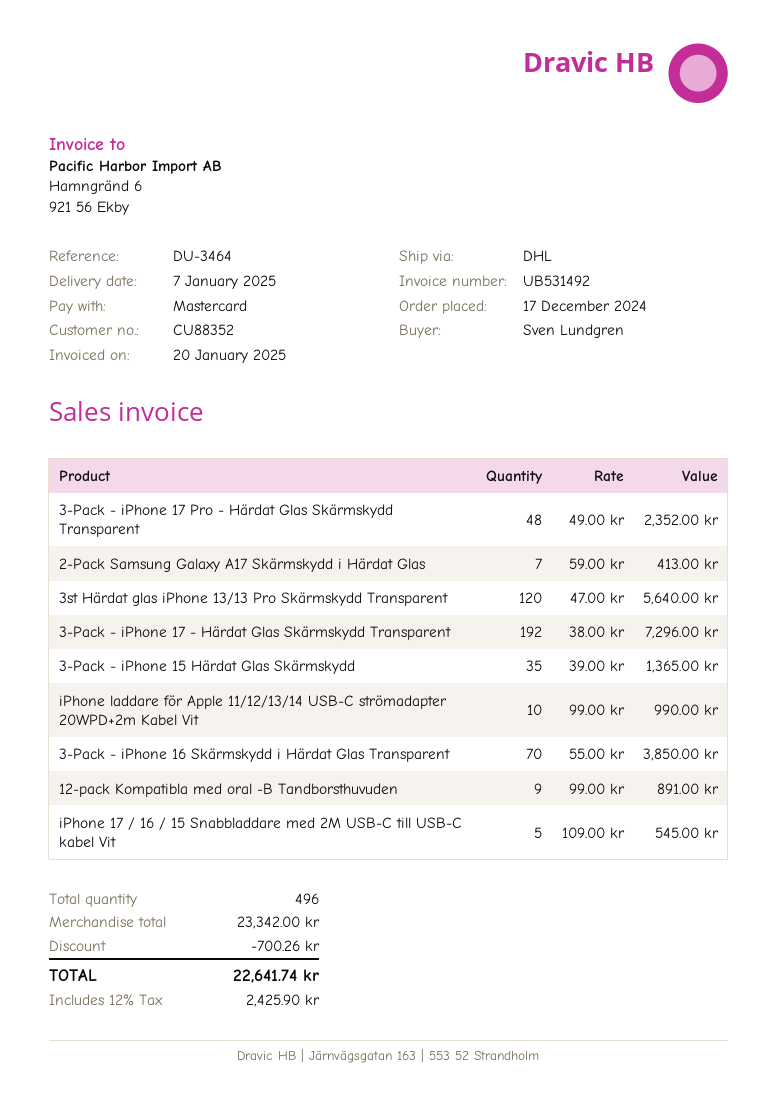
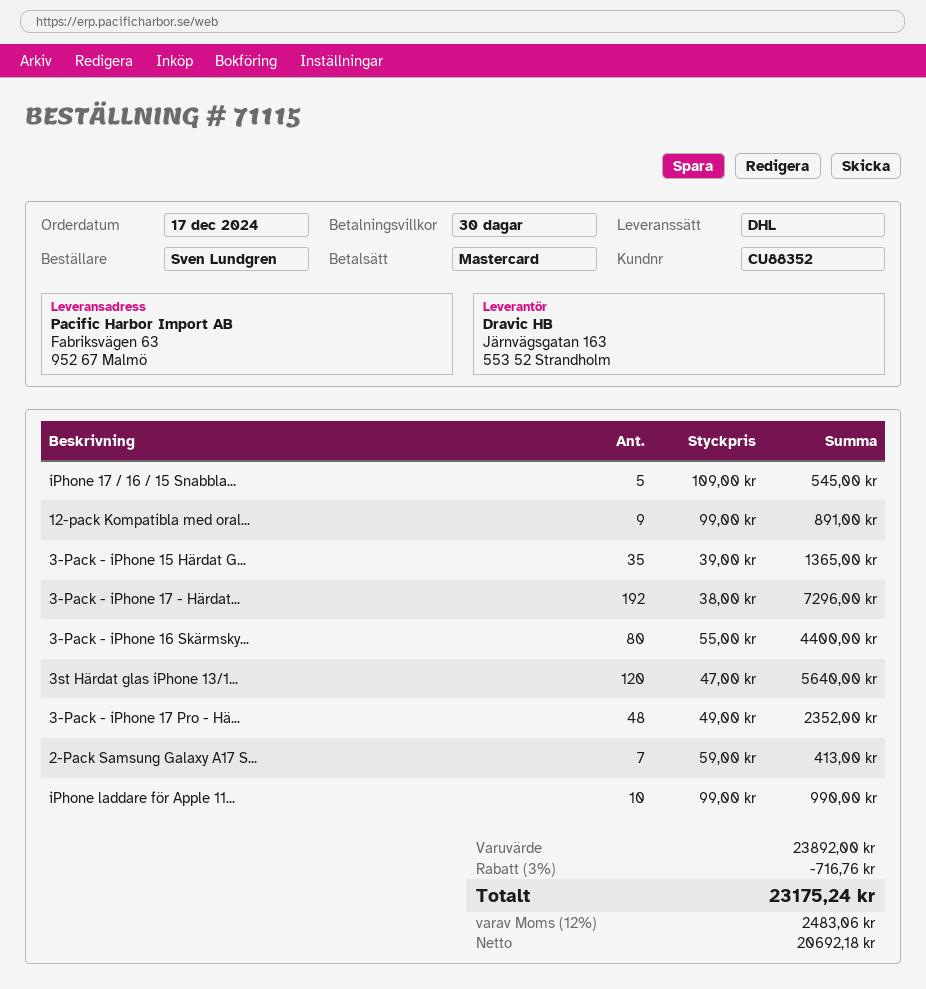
3-Pack - iPhone 16 Skärmskydd i Härdat Glas Transparent: 70 x 55.00 = 3850.00 -> 80 x 55.00 = 4400.00
subtotal: 23342.00 -> 23892.00
discount: 700.26 -> 716.76
tax: 12% = 2425.90 -> 12% = 2483.06
total: 22641.74 -> 23175.24

